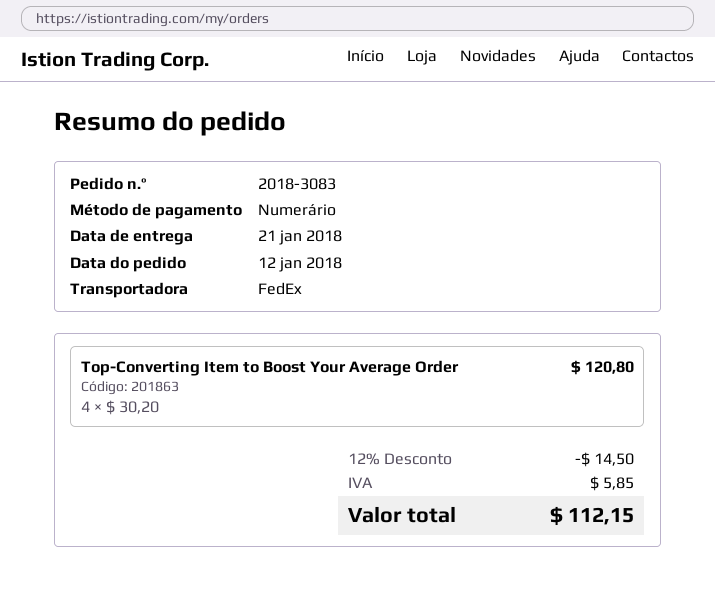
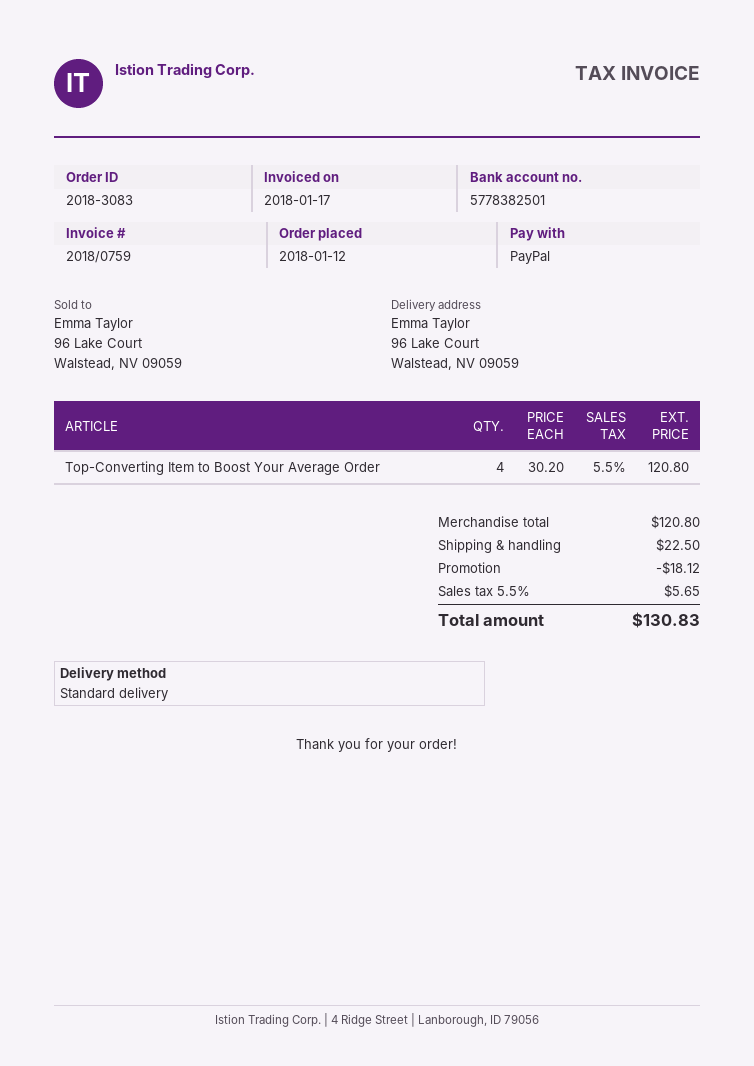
payment method: cash -> PayPal
shipping method: FedEx -> standard
discount: 14.50 -> 18.12
shipping: none -> 22.50
tax: 5.85 -> 5.65
total: 112.15 -> 130.83

